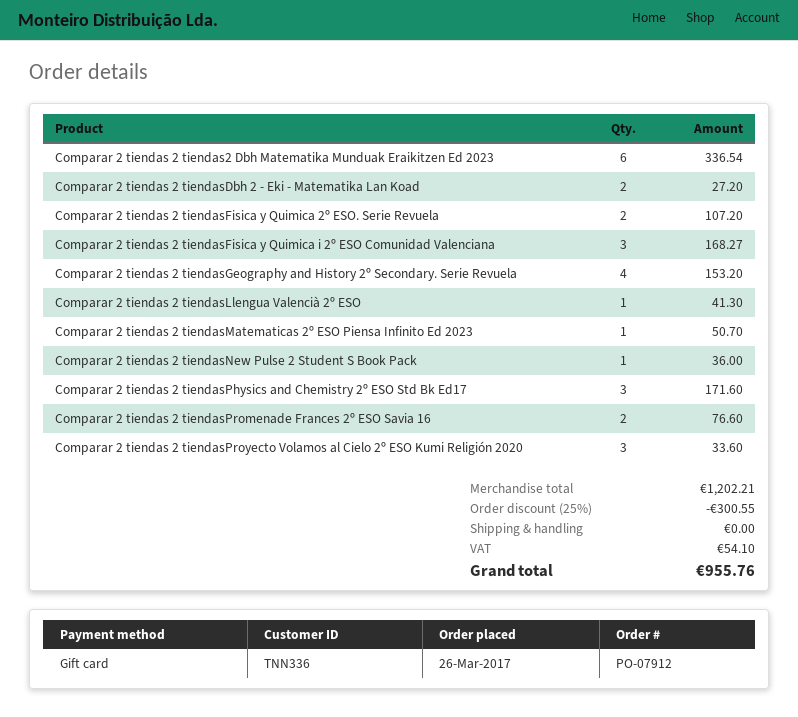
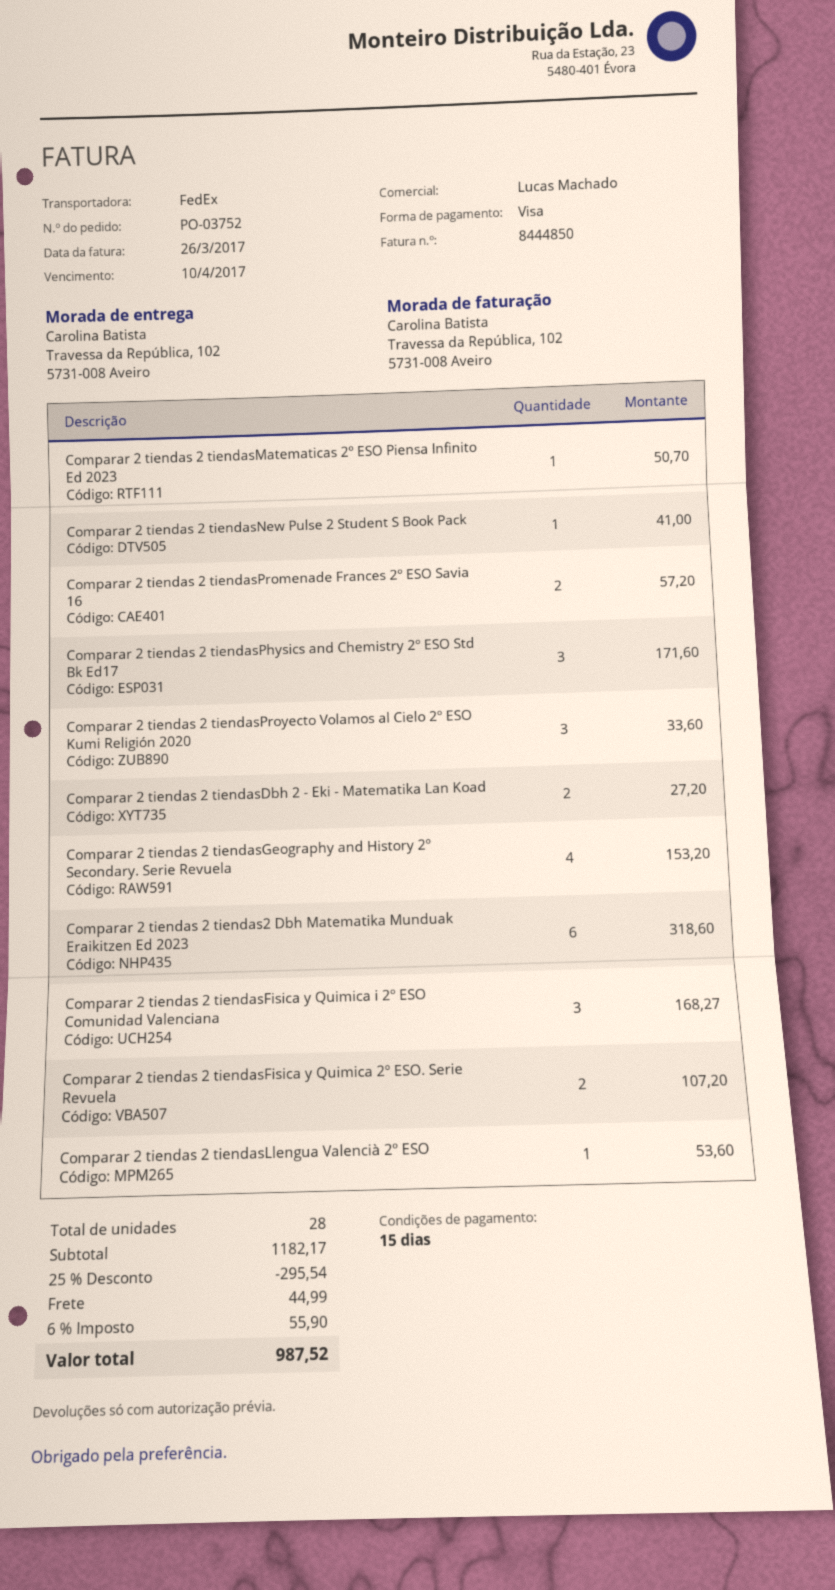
order number: PO-07912 -> PO-03752
payment method: gift card -> Visa
Comparar 2 tiendas 2 tiendas2 Dbh Matematika Munduak Eraikitzen Ed 2023: 6 for 336.54 -> 6 for 318.60
Comparar 2 tiendas 2 tiendasLlengua Valencià 2º ESO: 1 for 41.30 -> 1 for 53.60
Comparar 2 tiendas 2 tiendasNew Pulse 2 Student S Book Pack: 1 for 36.00 -> 1 for 41.00
Comparar 2 tiendas 2 tiendasPromenade Frances 2º ESO Savia 16: 2 for 76.60 -> 2 for 57.20
subtotal: 1202.21 -> 1182.17
discount: 25% = 300.55 -> 25% = 295.54
shipping: 0.00 -> 44.99
tax: 54.10 -> 55.90
total: 955.76 -> 987.52

